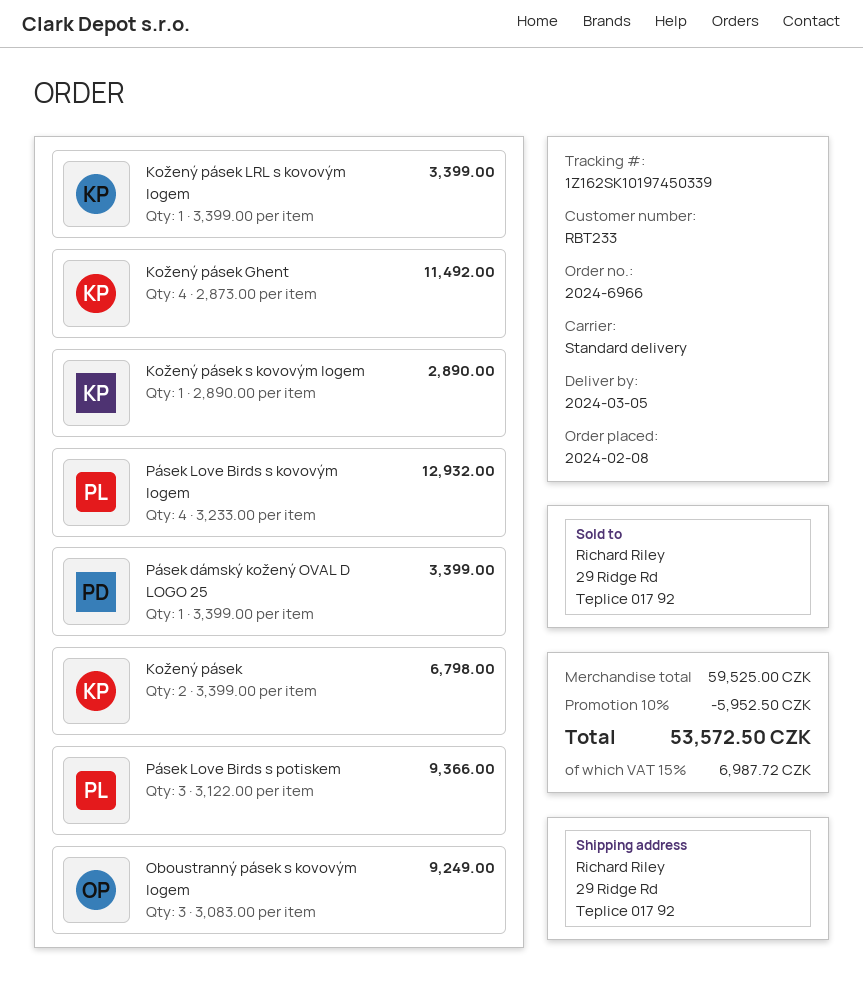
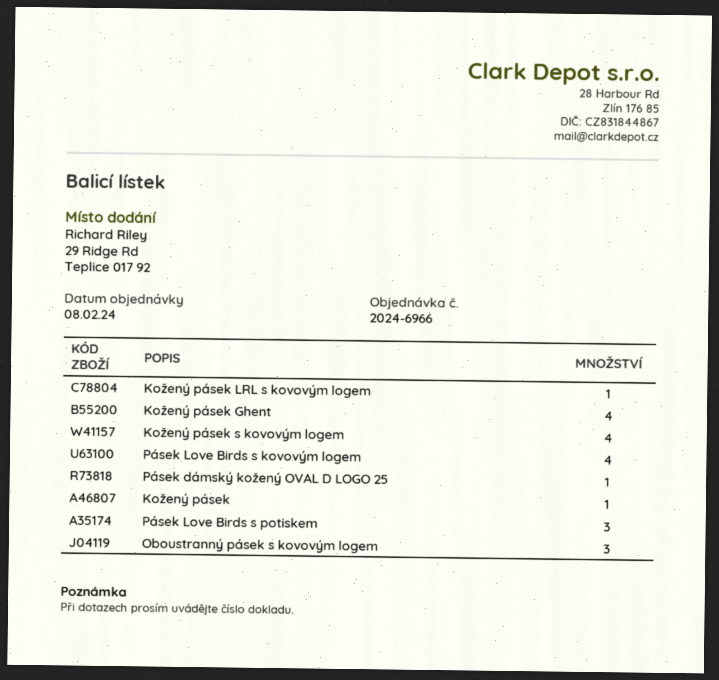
Kožený pásek s kovovým logem: 1 -> 4
Kožený pásek: 2 -> 1

